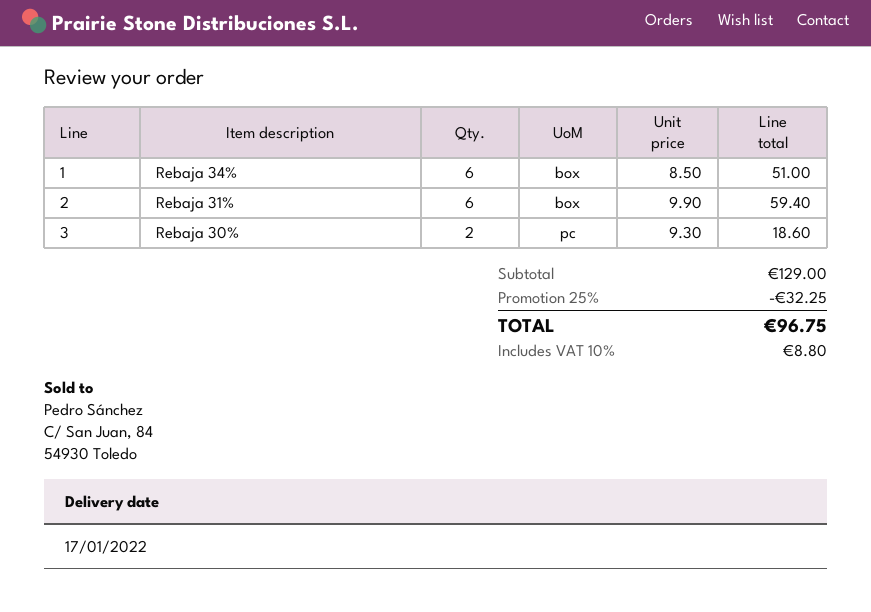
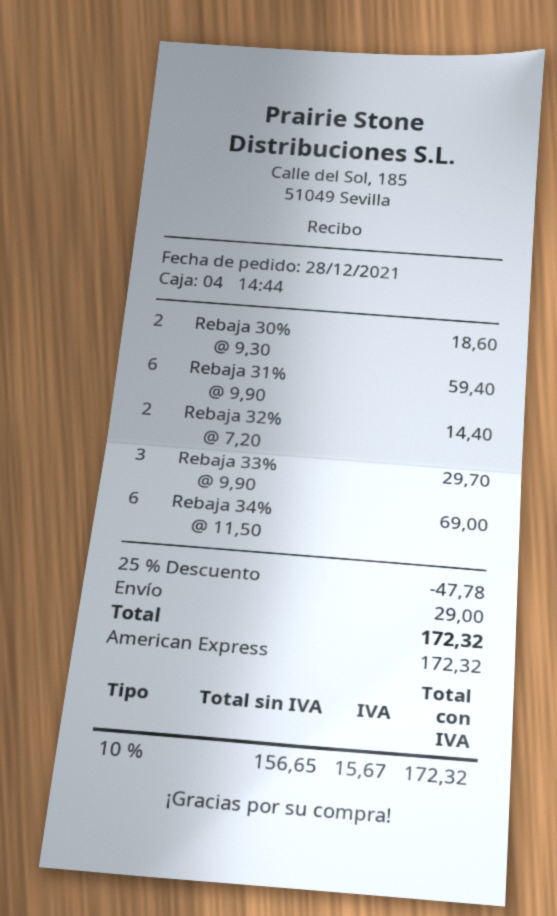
Rebaja 34%: 6 x 8.50 = 51.00 -> 6 x 11.50 = 69.00
Rebaja 32%: none -> 2 x 7.20 = 14.40
Rebaja 33%: none -> 3 x 9.90 = 29.70
discount: 25% = 32.25 -> 25% = 47.78
shipping: none -> 29.00
tax: 10% = 8.80 -> 10% = 15.67
total: 96.75 -> 172.32

